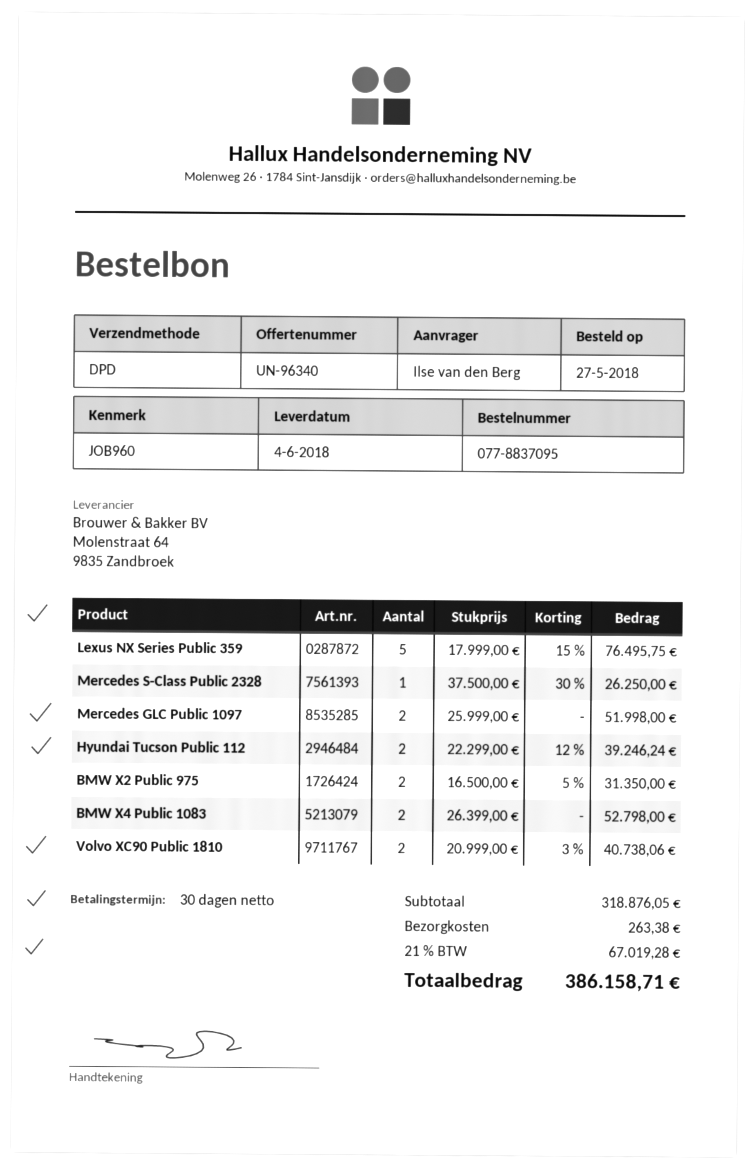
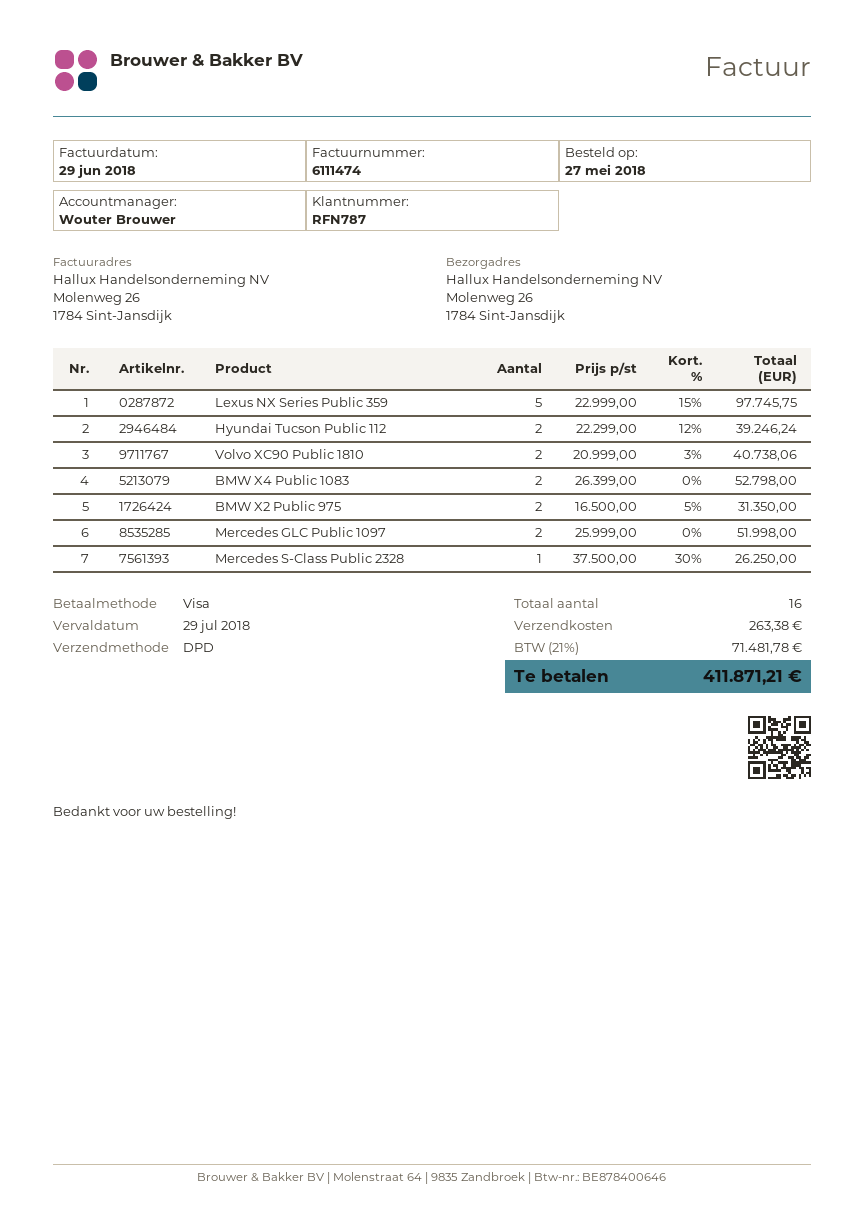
Lexus NX Series Public 359: 5 x 17999.00 - 15% = 76495.75 -> 5 x 22999.00 - 15% = 97745.75
tax: 21% = 67019.28 -> 21% = 71481.78
total: 386158.71 -> 411871.21

